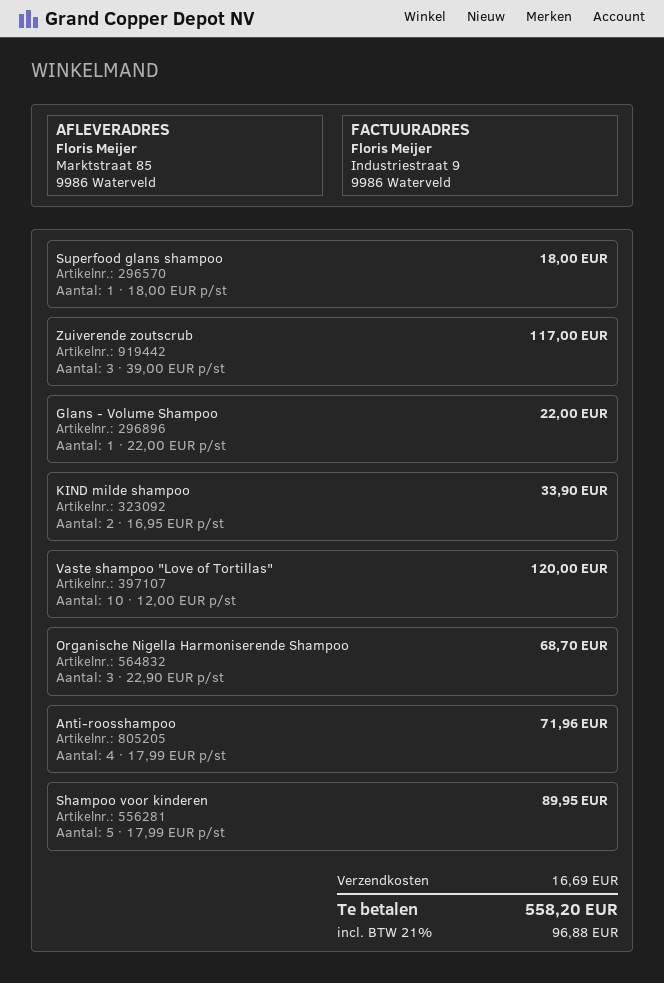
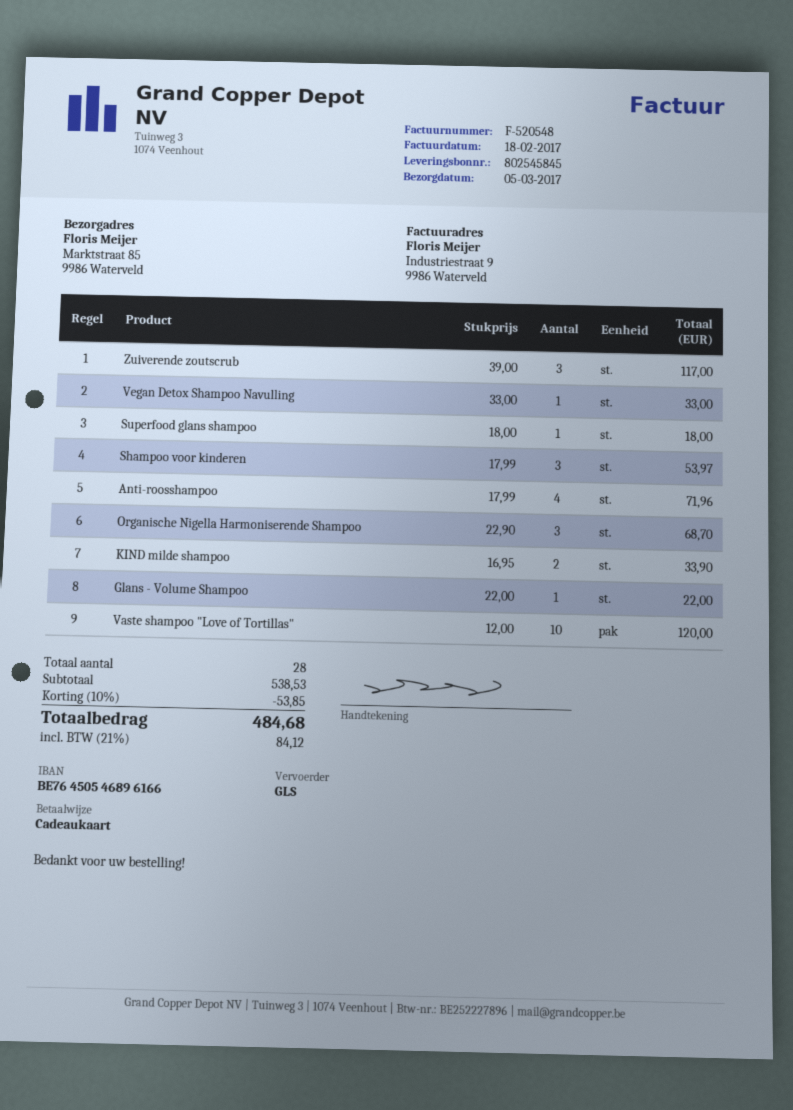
Shampoo voor kinderen: 5 x 17.99 = 89.95 -> 3 x 17.99 = 53.97
Vegan Detox Shampoo Navulling: none -> 1 x 33.00 = 33.00
discount: none -> 10% = 53.85
shipping: 16.69 -> none
tax: 21% = 96.88 -> 21% = 84.12
total: 558.20 -> 484.68

